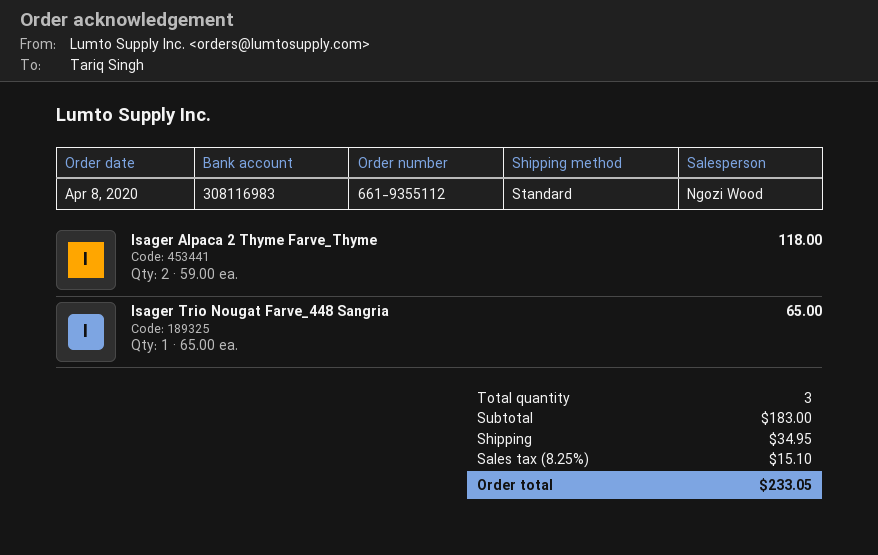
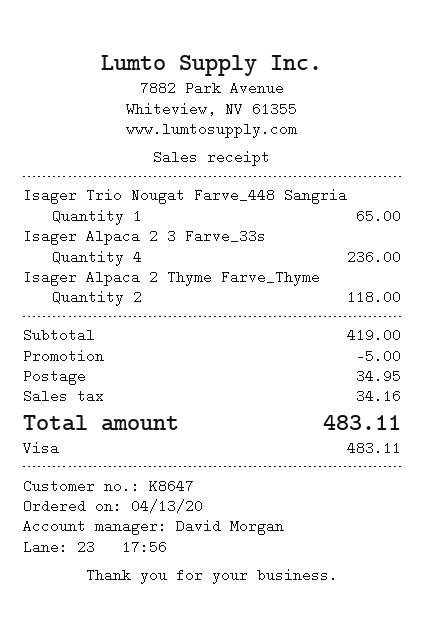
order date: 2020-04-08 -> 2020-04-13
sales rep: Ngozi Wood -> David Morgan
Isager Alpaca 2 3 Farve_33s: none -> 4 for 236.00
subtotal: 183.00 -> 419.00
discount: none -> 5.00
tax: 15.10 -> 34.16
total: 233.05 -> 483.11

